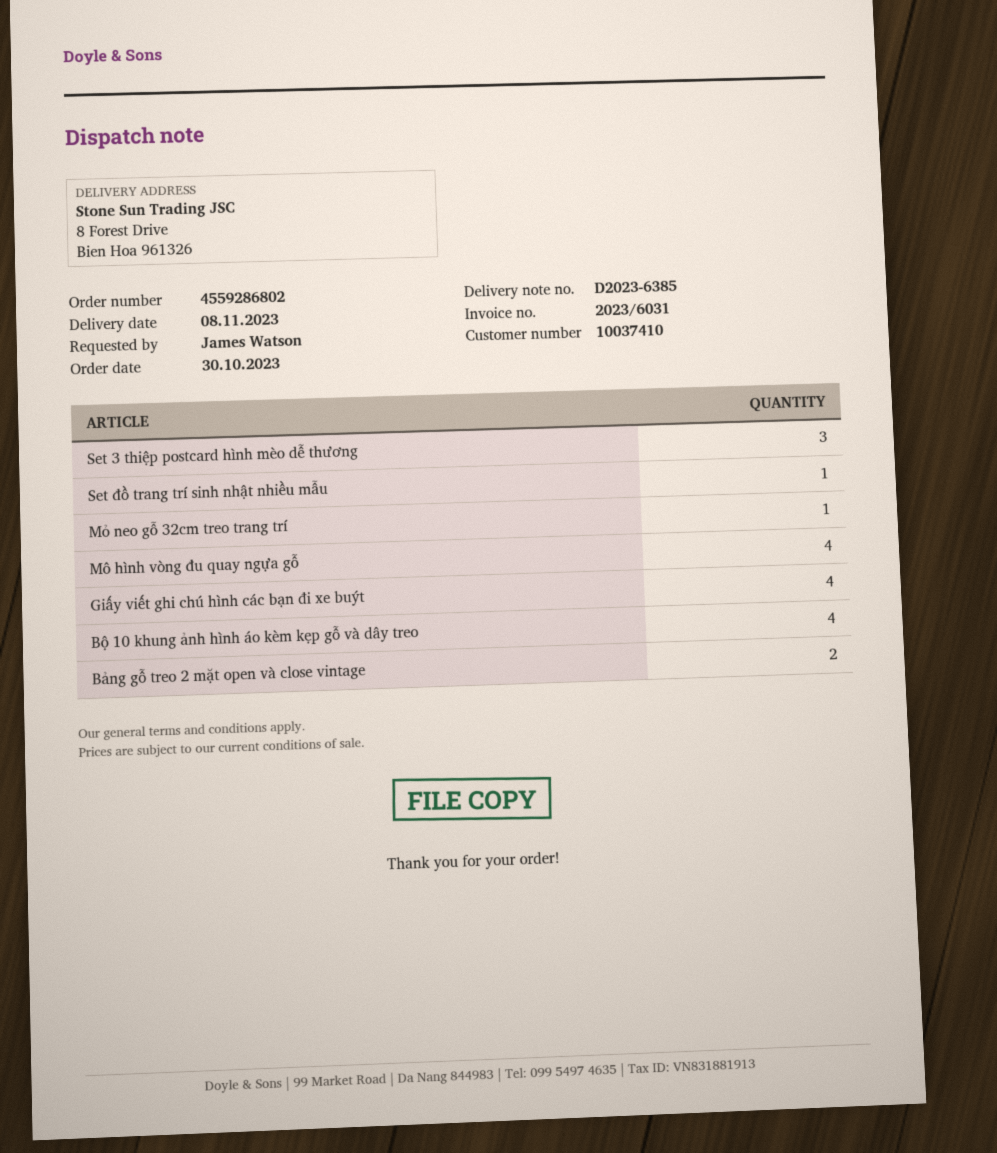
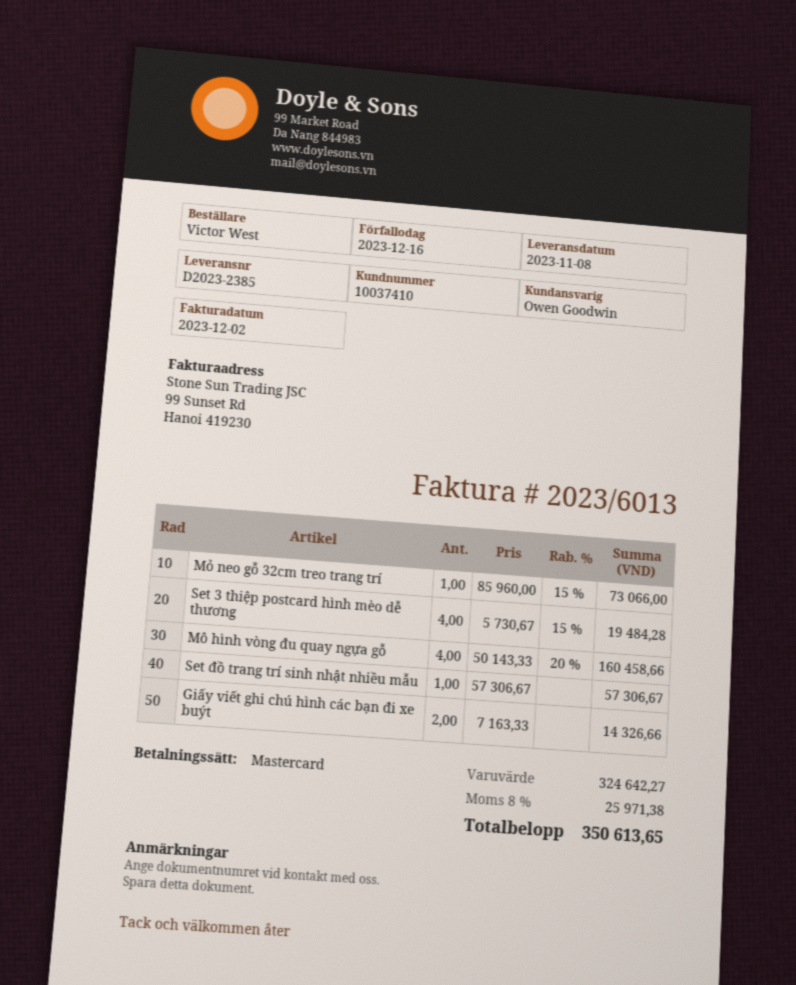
delivery note number: D2023-6385 -> D2023-2385
invoice number: 2023/6031 -> 2023/6013
ordered by: James Watson -> Victor West
Set 3 thiệp postcard hình mèo dễ thương: 3 -> 4
Giấy viết ghi chú hình các bạn đi xe buýt: 4 -> 2
Bộ 10 khung ảnh hình áo kèm kẹp gỗ và dây treo: 4 -> none
Bảng gỗ treo 2 mặt open và close vintage: 2 -> none

